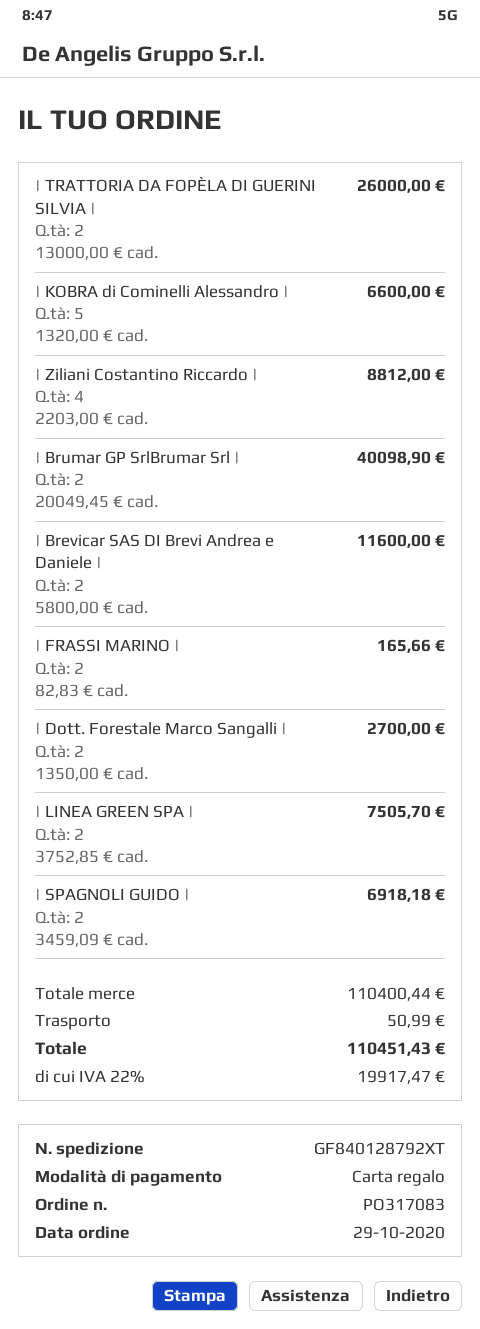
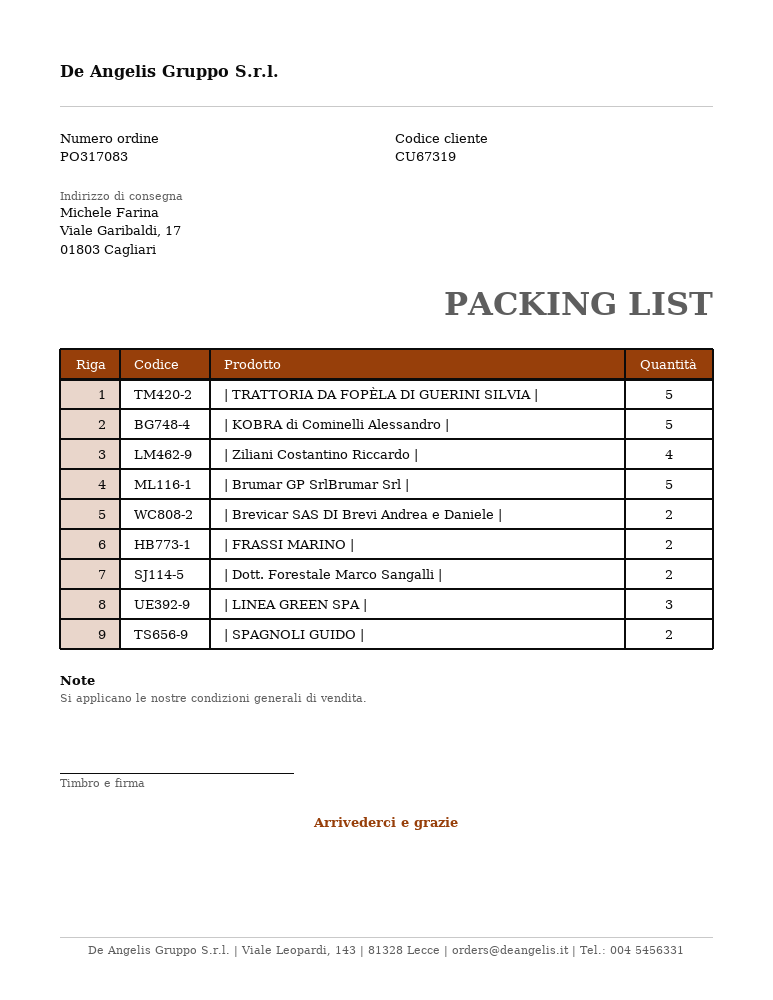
| TRATTORIA DA FOPÈLA DI GUERINI SILVIA |: 2 -> 5
| Brumar GP SrlBrumar Srl |: 2 -> 5
| LINEA GREEN SPA |: 2 -> 3

